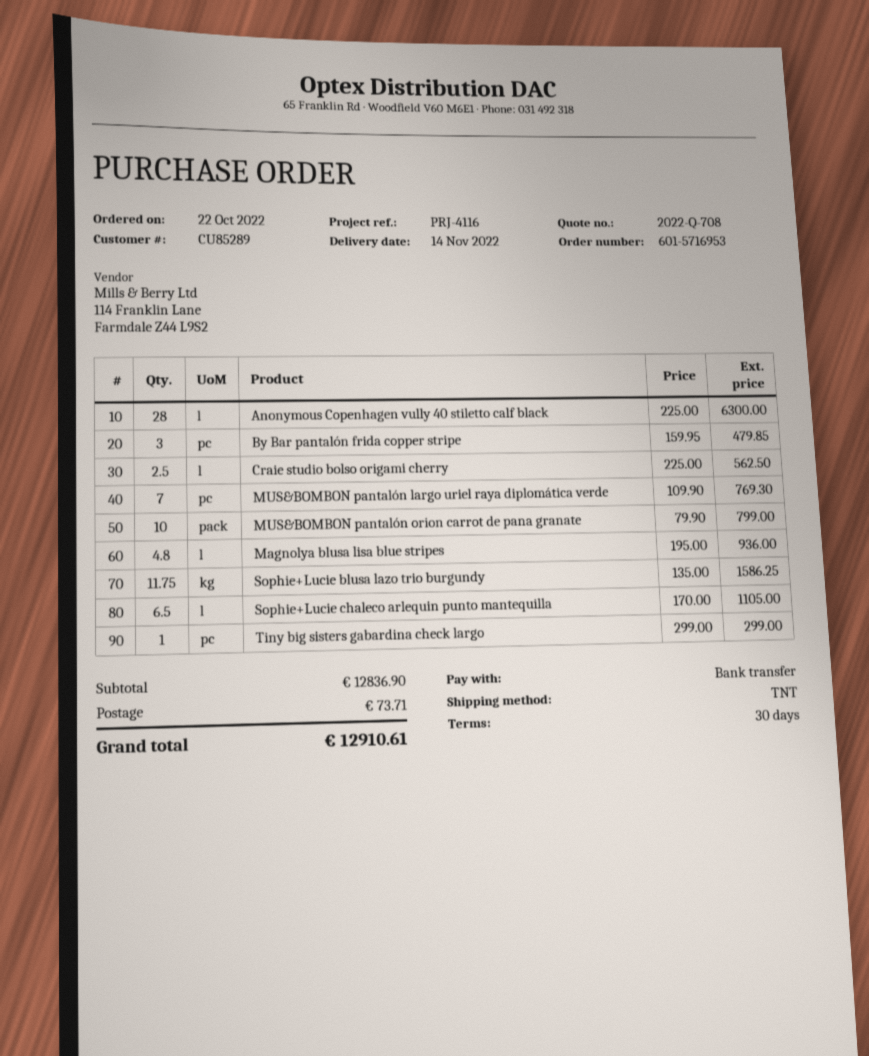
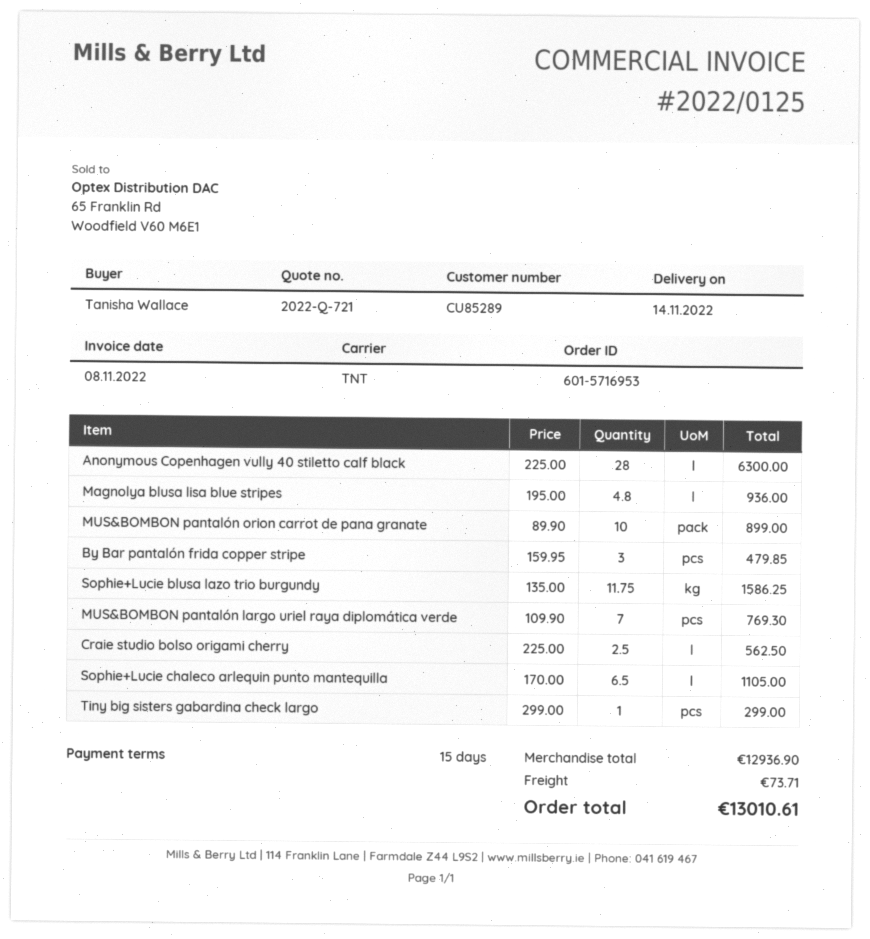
quote number: 2022-Q-708 -> 2022-Q-721
payment terms: 30 days -> 15 days
MUS&BOMBON pantalón orion carrot de pana granate: 10 x 79.90 = 799.00 -> 10 x 89.90 = 899.00
subtotal: 12836.90 -> 12936.90
total: 12910.61 -> 13010.61

